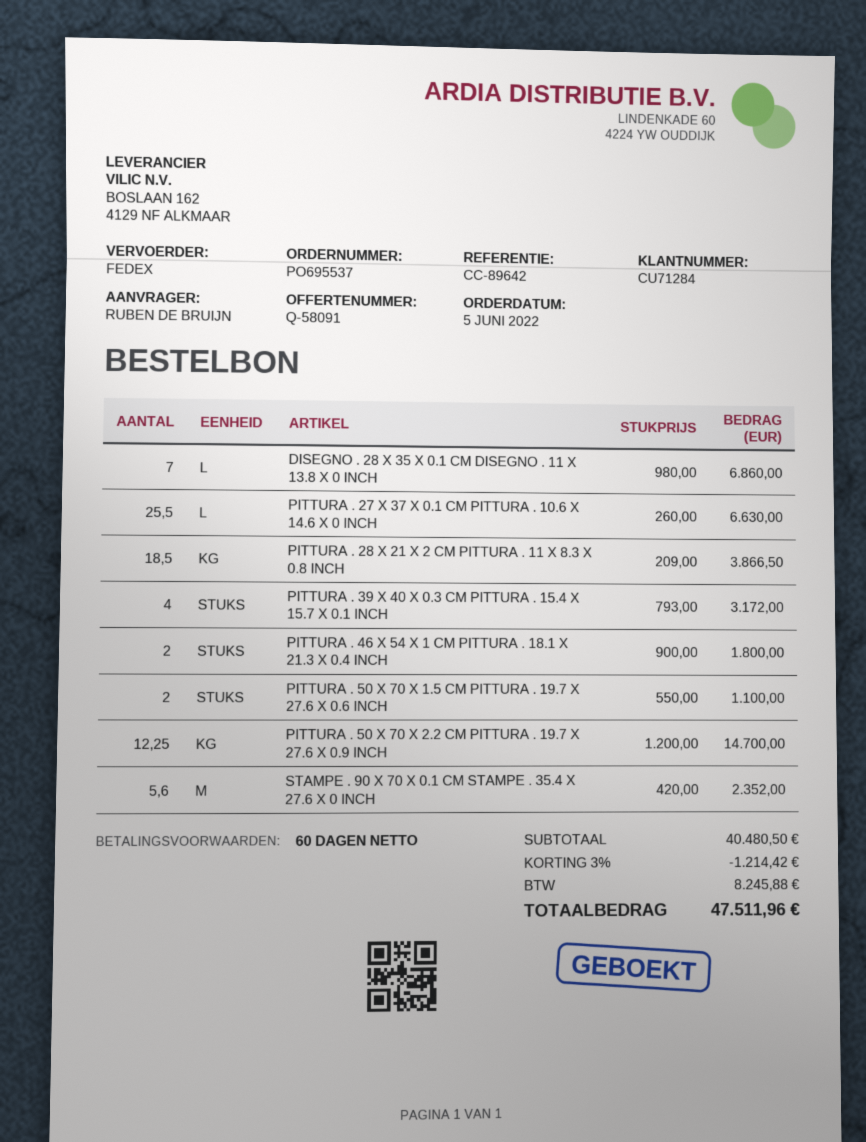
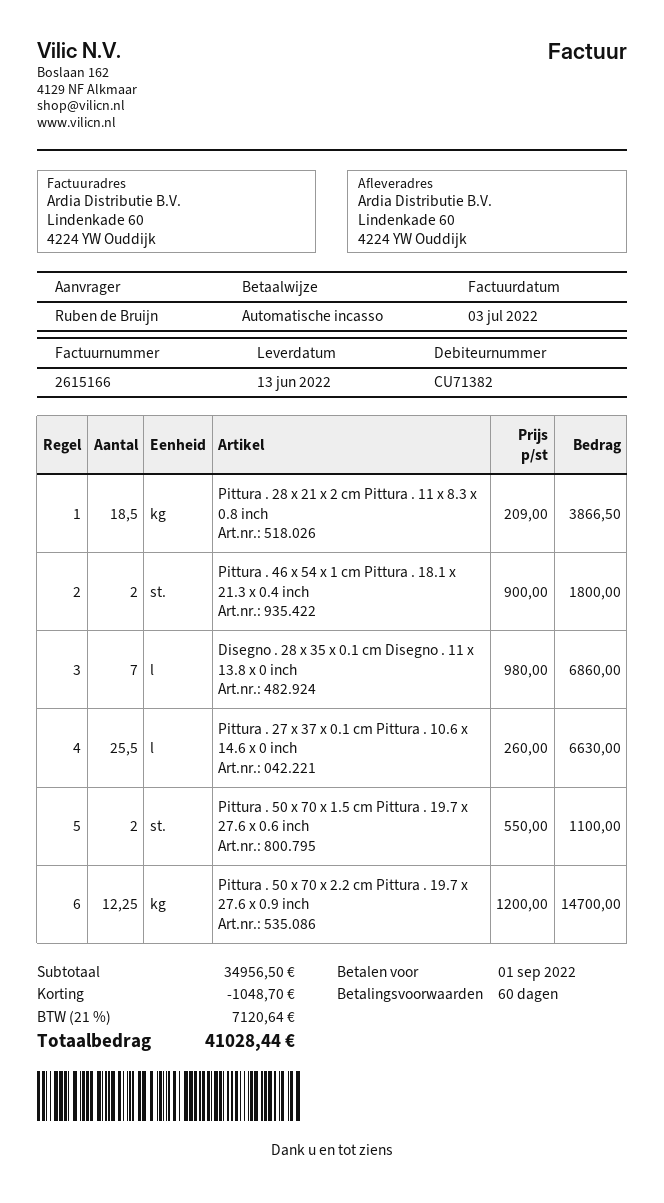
customer number: CU71284 -> CU71382
PITTURA . 39 X 40 X 0.3 CM PITTURA . 15.4 X 15.7 X 0.1 INCH: 4 x 793.00 = 3172.00 -> none
STAMPE . 90 X 70 X 0.1 CM STAMPE . 35.4 X 27.6 X 0 INCH: 5.6 x 420.00 = 2352.00 -> none
subtotal: 40480.50 -> 34956.50
discount: 1214.42 -> 1048.70
tax: 8245.88 -> 7120.64
total: 47511.96 -> 41028.44

